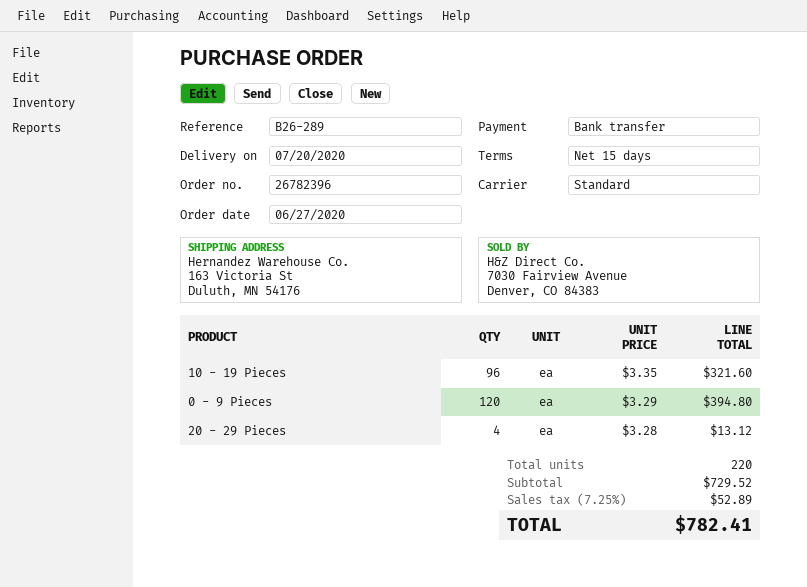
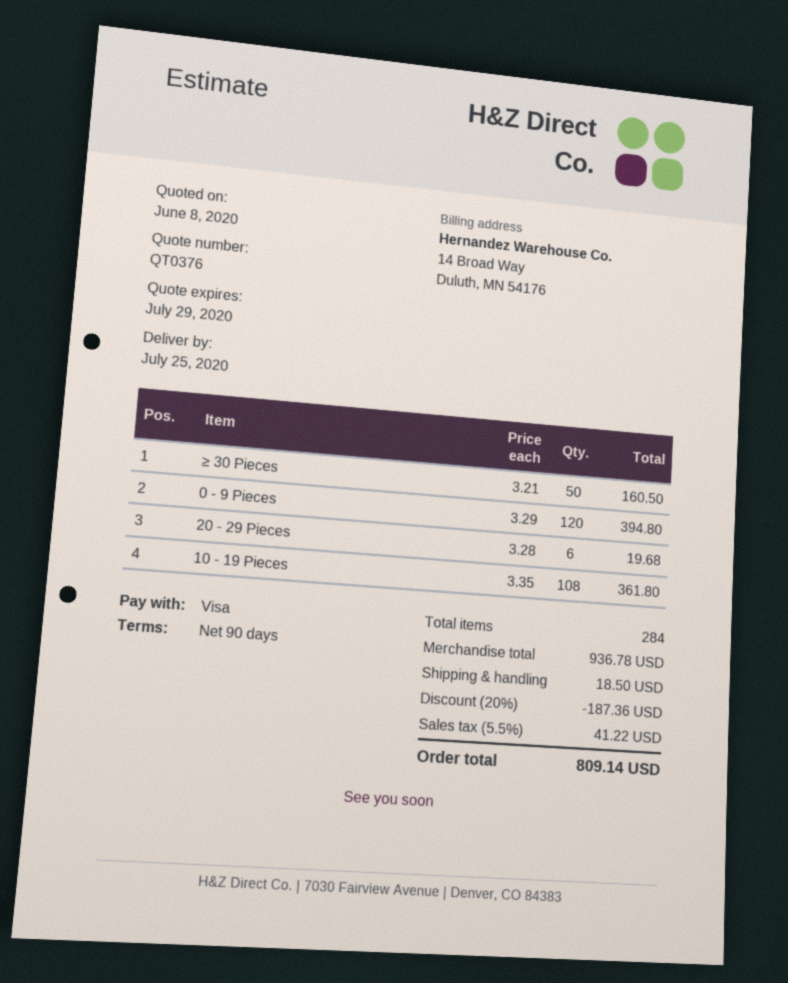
delivery date: 2020-07-20 -> 2020-07-25
payment terms: 15 days -> 90 days
payment method: bank transfer -> Visa
10 - 19 Pieces: 96 x 3.35 = 321.60 -> 108 x 3.35 = 361.80
20 - 29 Pieces: 4 x 3.28 = 13.12 -> 6 x 3.28 = 19.68
≥ 30 Pieces: none -> 50 x 3.21 = 160.50
total quantity: 220 -> 284
subtotal: 729.52 -> 936.78
discount: none -> 20% = 187.36
shipping: none -> 18.50
tax: 7.25% = 52.89 -> 5.5% = 41.22
total: 782.41 -> 809.14

